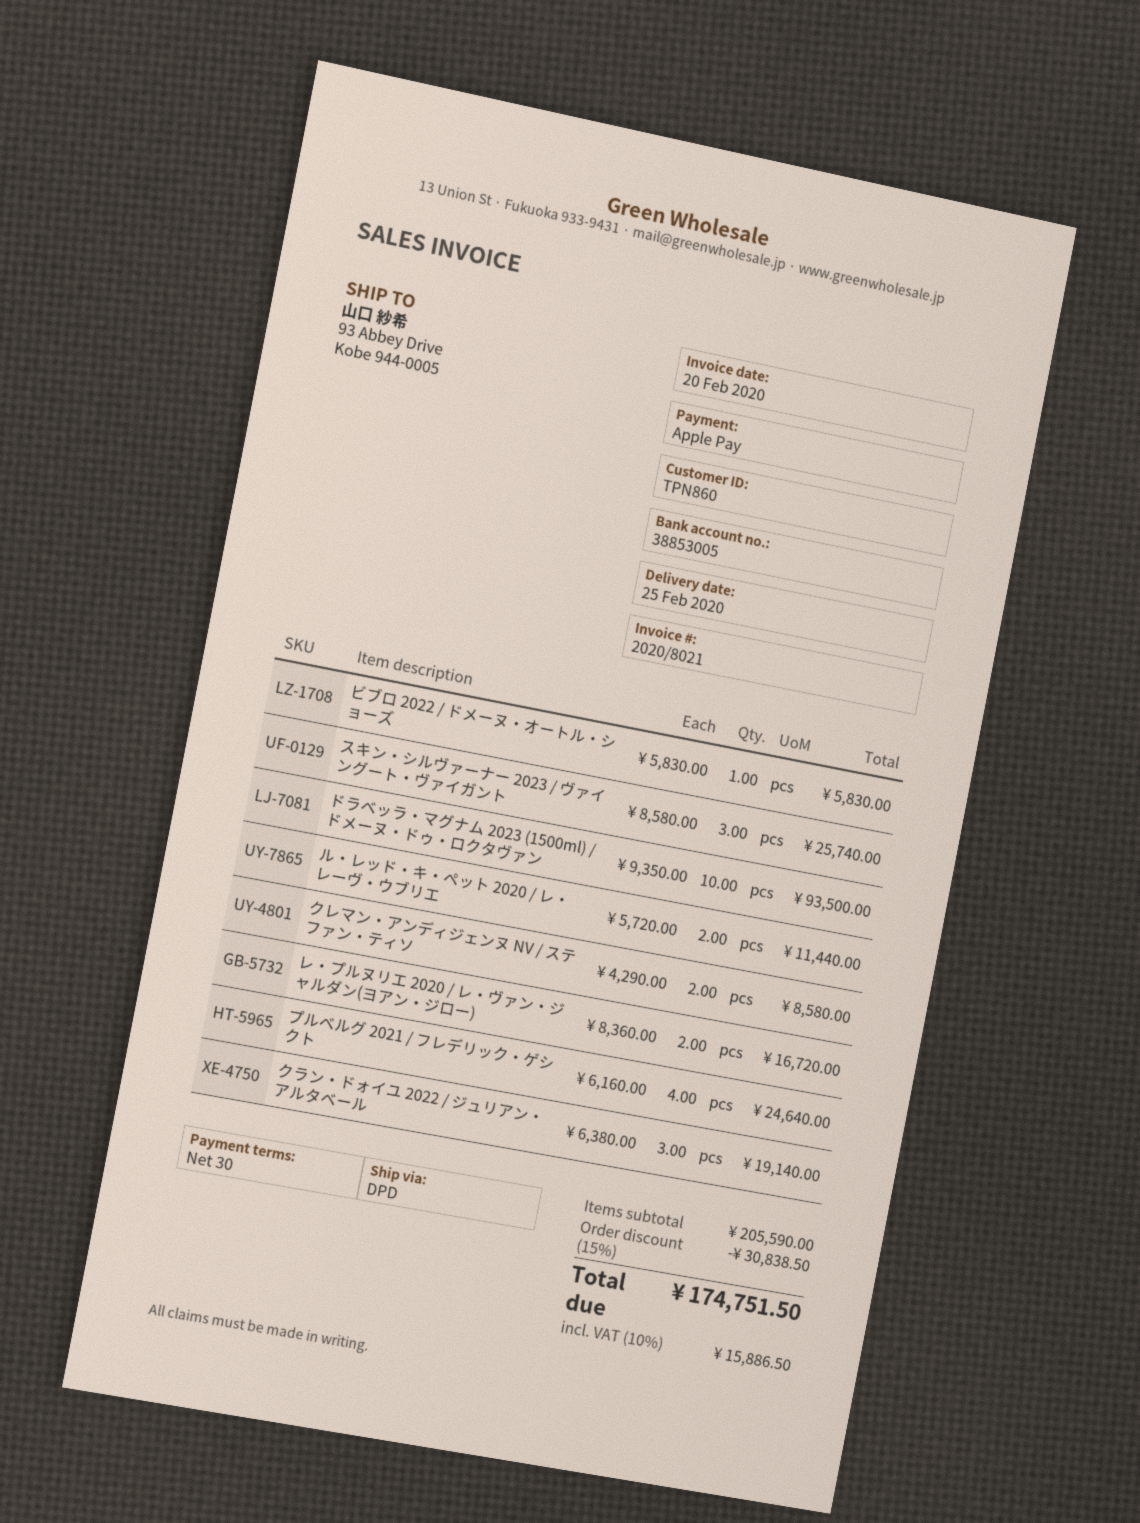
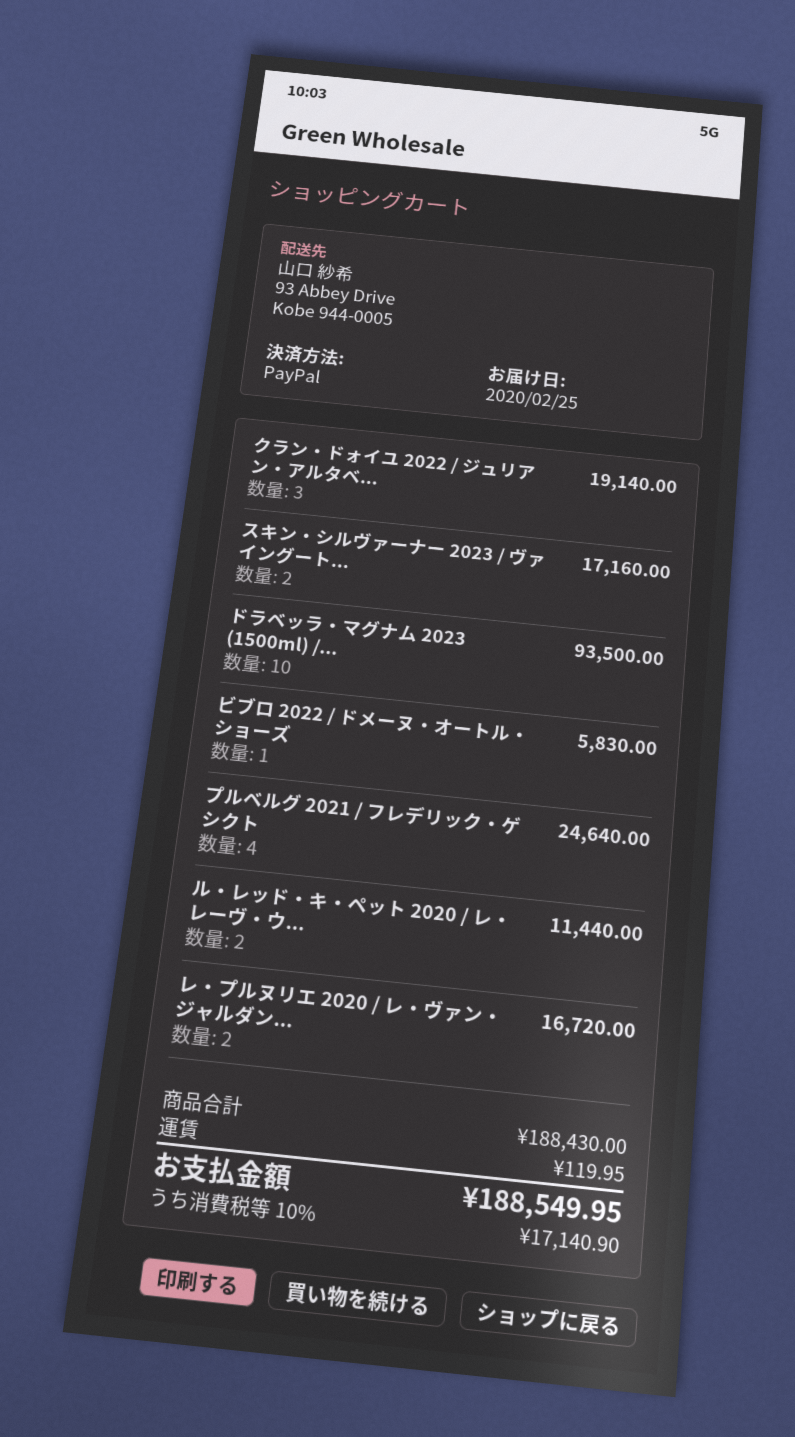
payment method: Apple Pay -> PayPal
スキン・シルヴァーナー 2023 / ヴァイングート・ヴァイガント: 3 for 25740.00 -> 2 for 17160.00
クレマン・アンディジェンヌ NV / ステファン・ティソ: 2 for 8580.00 -> none
subtotal: 205590.00 -> 188430.00
discount: 15% = 30838.50 -> none
shipping: none -> 119.95
tax: 10% = 15886.50 -> 10% = 17140.90
total: 174751.50 -> 188549.95

